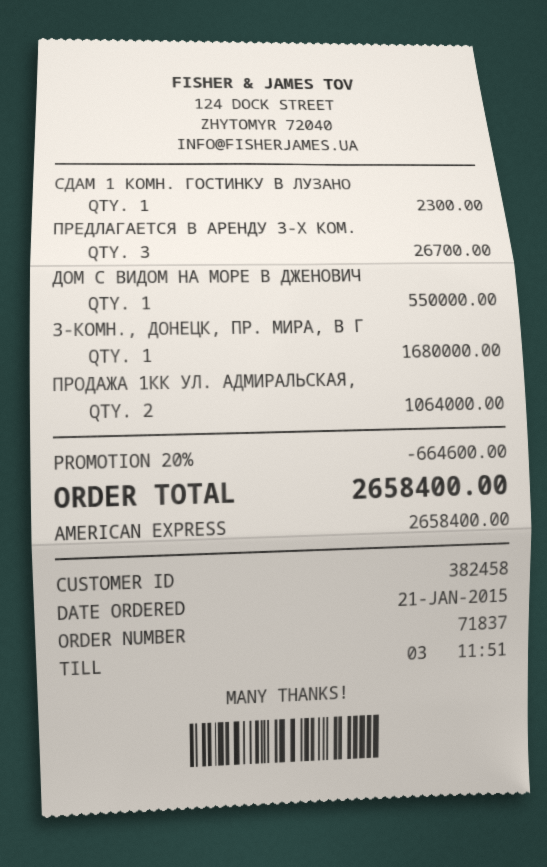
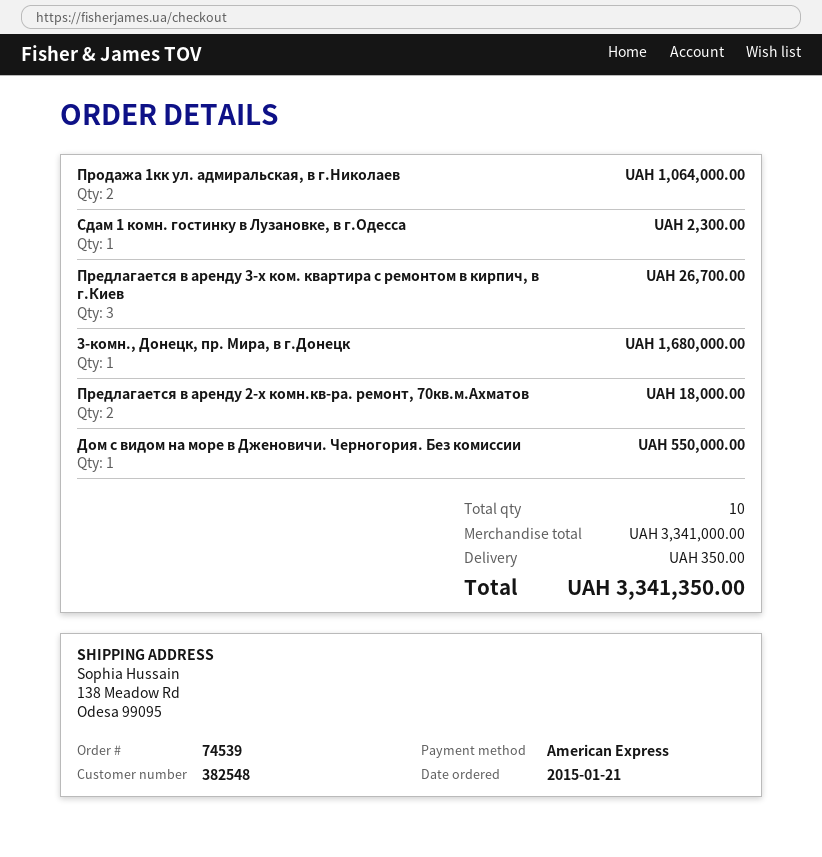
order number: 71837 -> 74539
customer number: 382458 -> 382548
Предлагается в аренду 2-х комн.кв-ра. ремонт, 70кв.м.Ахматов: none -> 2 for 18000.00
discount: 20% = 664600.00 -> none
shipping: none -> 350.00
total: 2658400.00 -> 3341350.00

